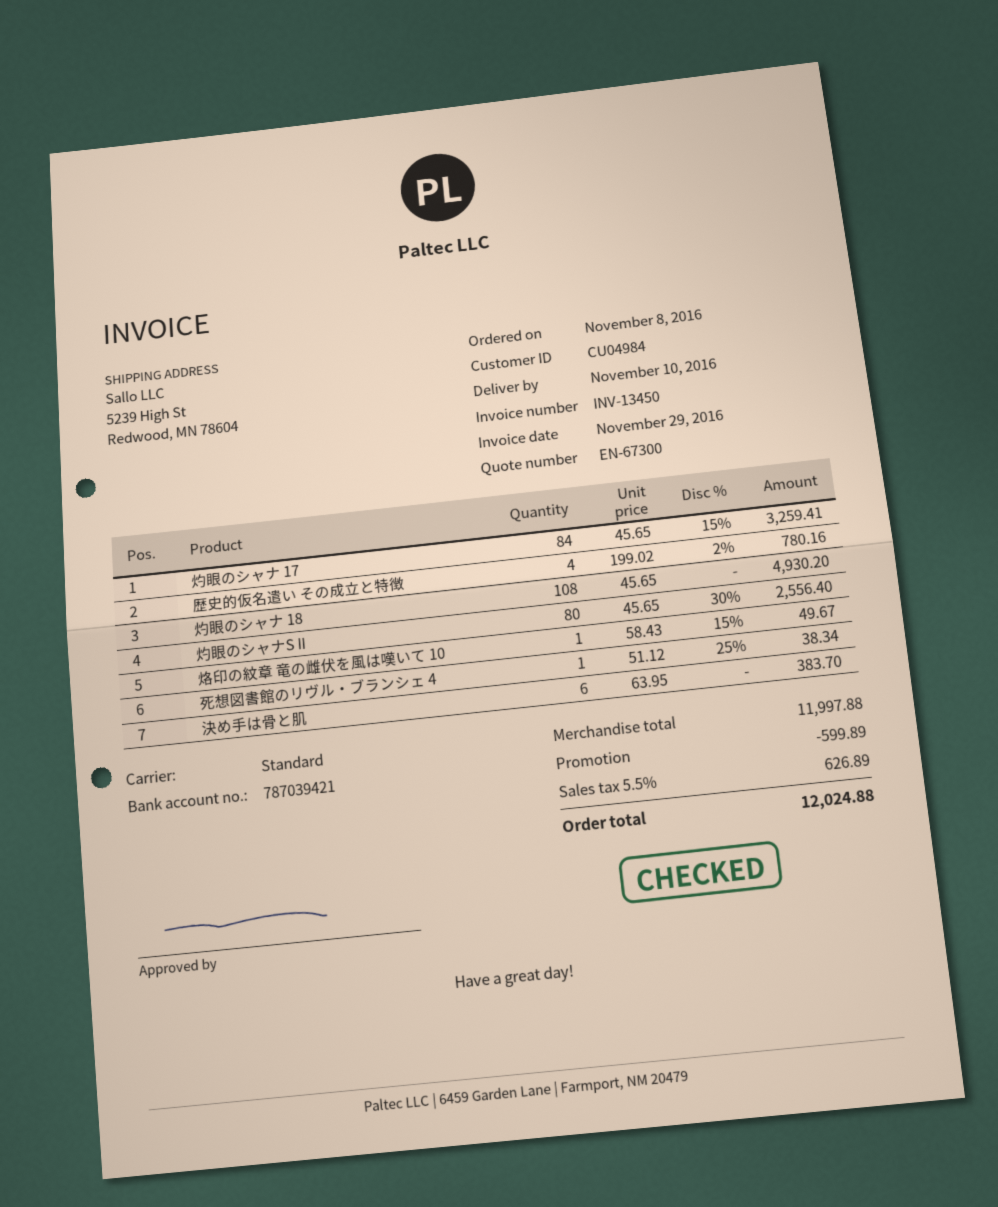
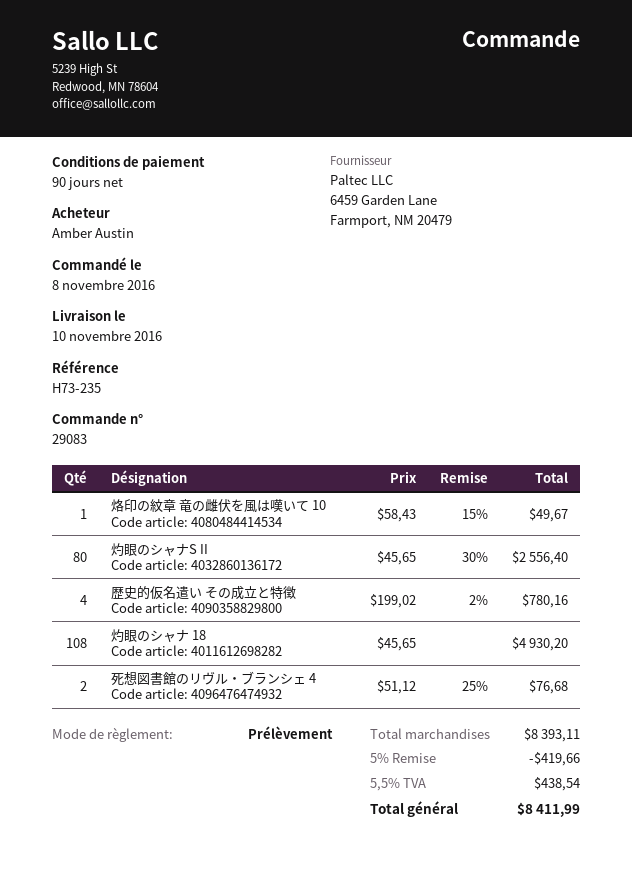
灼眼のシャナ 17: 84 x 45.65 - 15% = 3259.41 -> none
死想図書館のリヴル・ブランシェ 4: 1 x 51.12 - 25% = 38.34 -> 2 x 51.12 - 25% = 76.68
決め手は骨と肌: 6 x 63.95 = 383.70 -> none
subtotal: 11997.88 -> 8393.11
discount: 599.89 -> 419.66
tax: 5.5% = 626.89 -> 5.5% = 438.54
total: 12024.88 -> 8411.99

